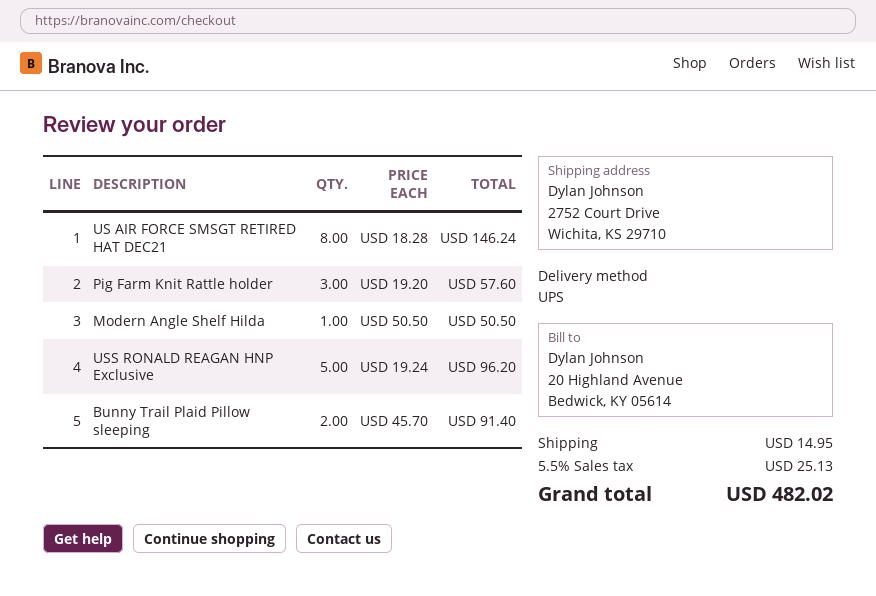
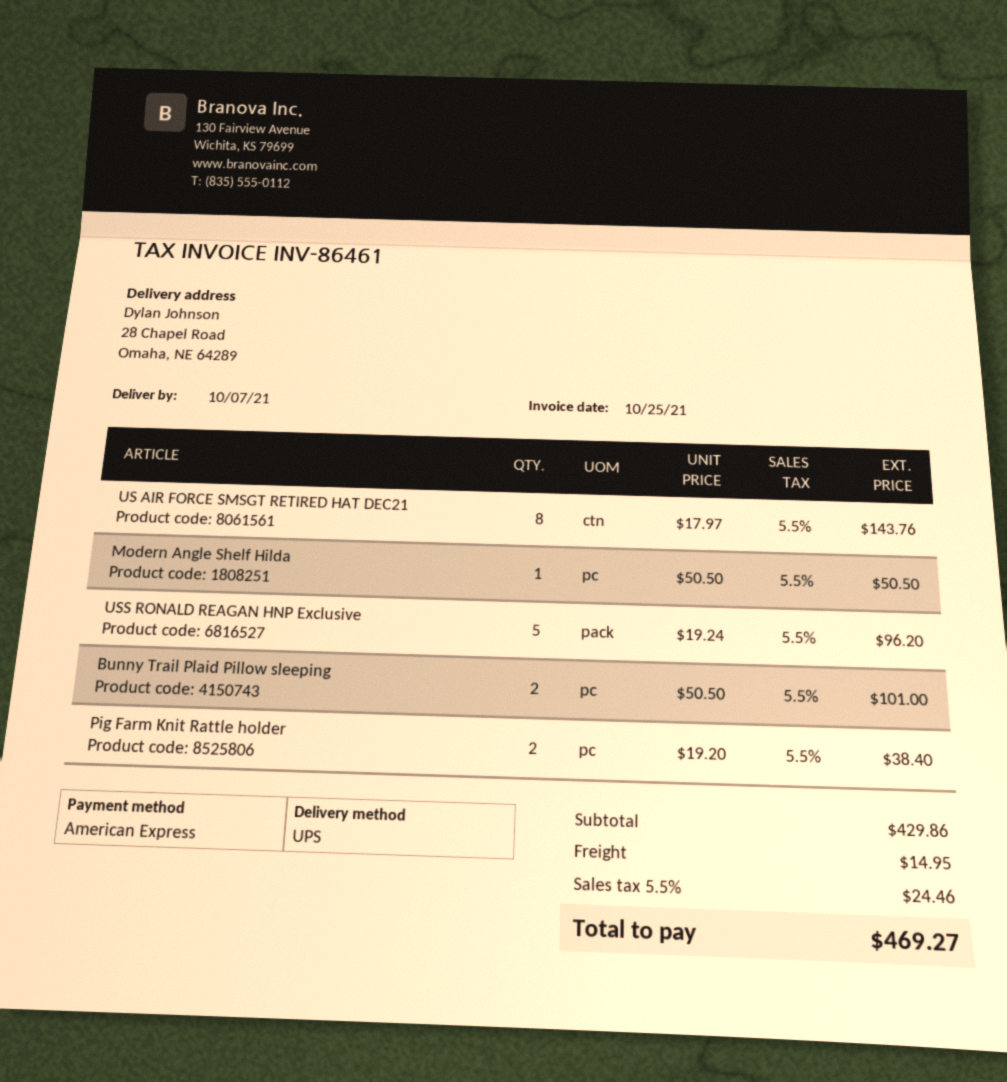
ship to: 2752 Court Drive, Wichita, KS 29710 -> 28 Chapel Road, Omaha, NE 64289
US AIR FORCE SMSGT RETIRED HAT DEC21: 8 x 18.28 = 146.24 -> 8 x 17.97 = 143.76
Pig Farm Knit Rattle holder: 3 x 19.20 = 57.60 -> 2 x 19.20 = 38.40
Bunny Trail Plaid Pillow sleeping: 2 x 45.70 = 91.40 -> 2 x 50.50 = 101.00
tax: 5.5% = 25.13 -> 5.5% = 24.46
total: 482.02 -> 469.27

